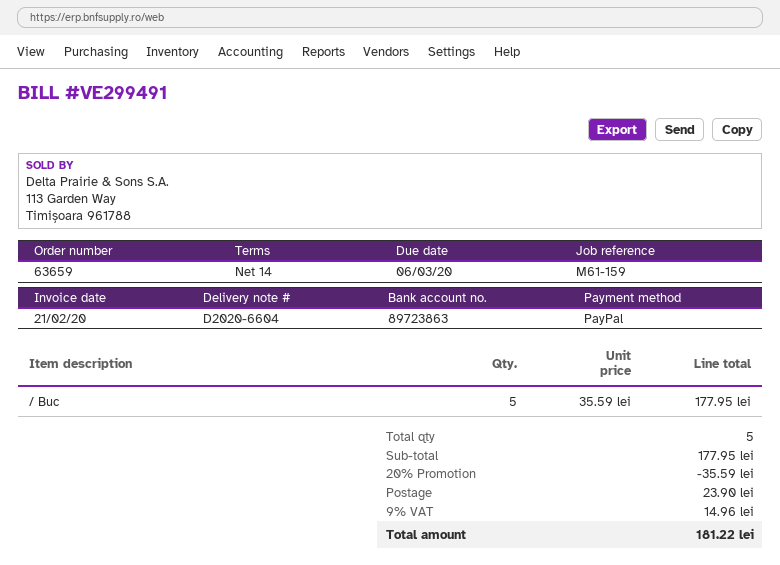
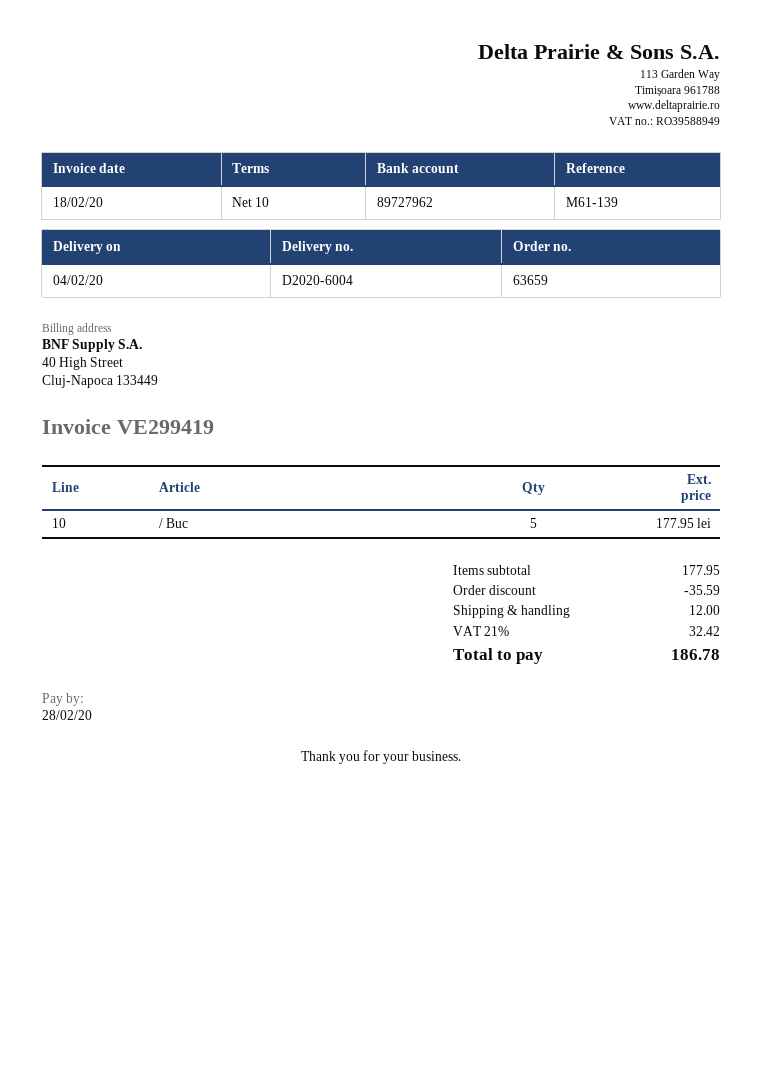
delivery note number: D2020-6604 -> D2020-6004
invoice number: VE299491 -> VE299419
invoice date: 2020-02-21 -> 2020-02-18
payment terms: 14 days -> 10 days
due date: 2020-03-06 -> 2020-02-28
reference: M61-159 -> M61-139
bank account: 89723863 -> 89727962
shipping: 23.90 -> 12.00
tax: 9% = 14.96 -> 21% = 32.42
total: 181.22 -> 186.78

